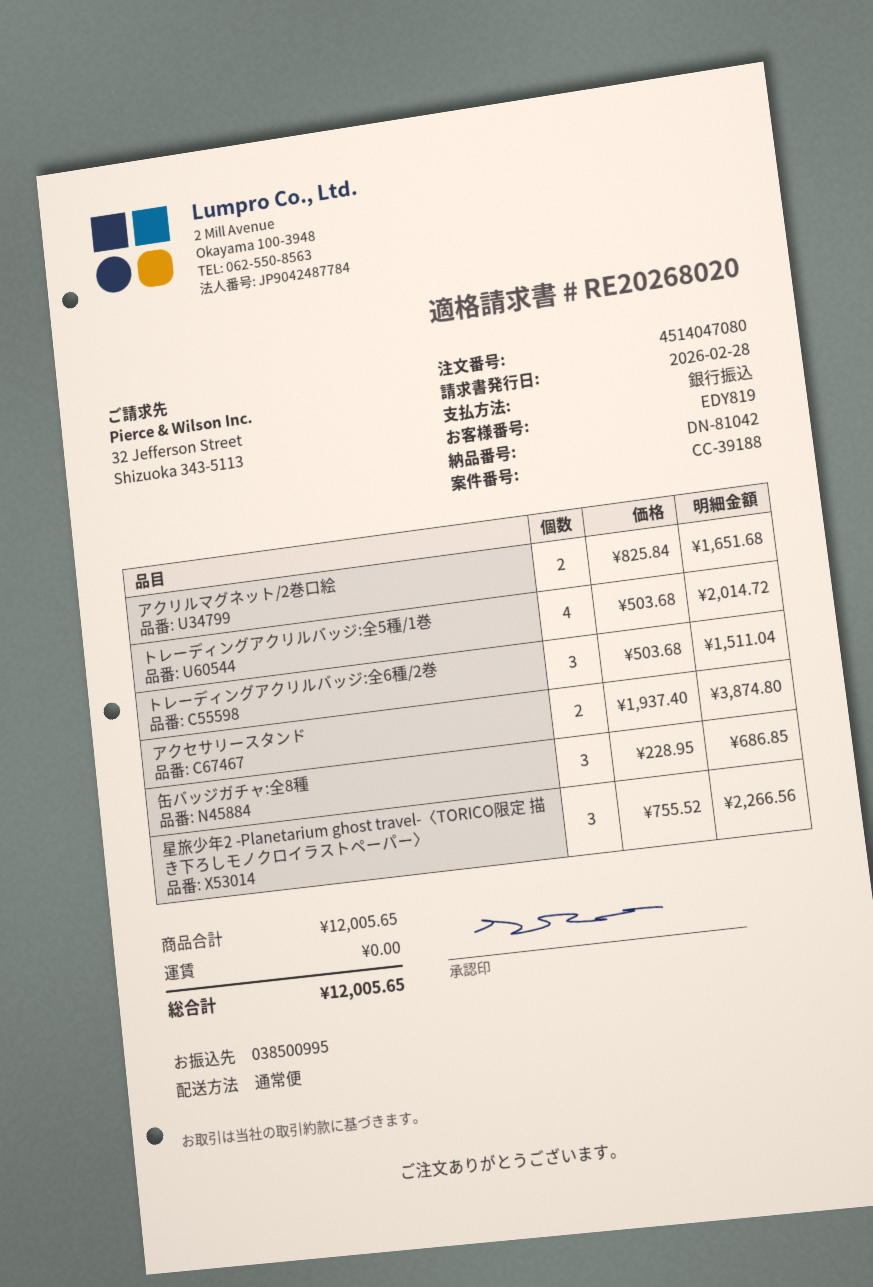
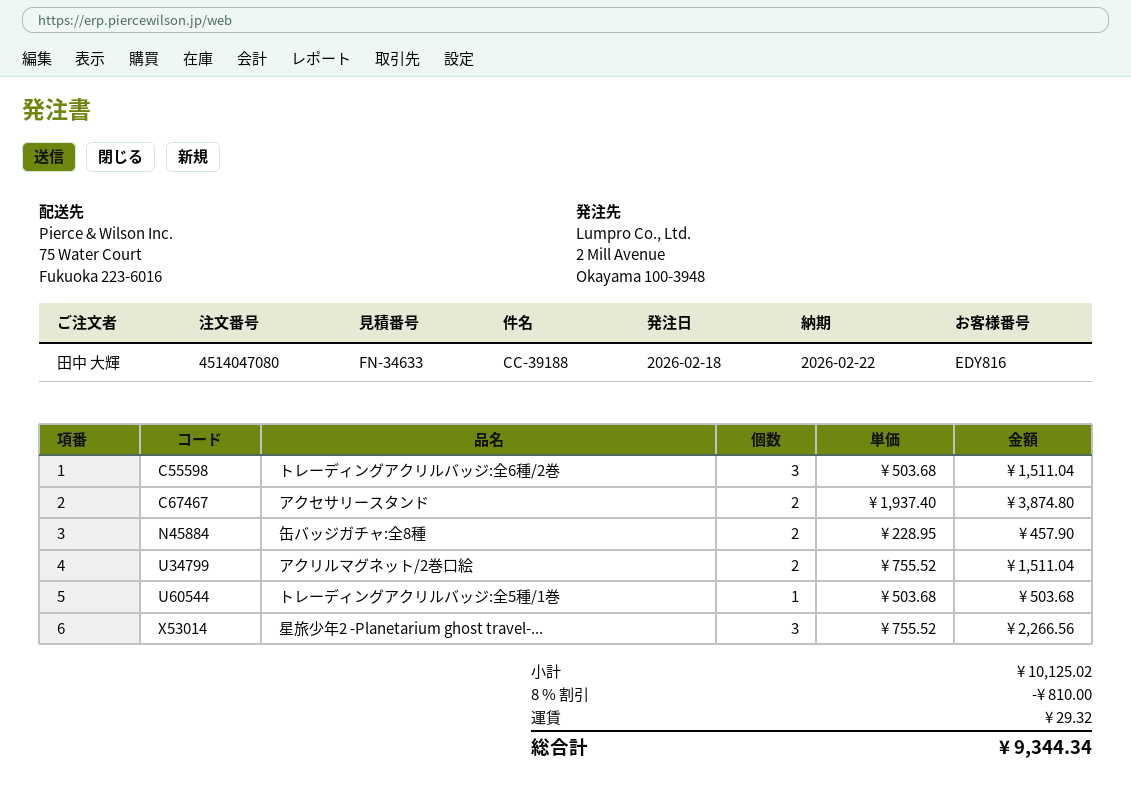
customer number: EDY819 -> EDY816
アクリルマグネット/2巻口絵: 2 x 825.84 = 1651.68 -> 2 x 755.52 = 1511.04
トレーディングアクリルバッジ:全5種/1巻: 4 x 503.68 = 2014.72 -> 1 x 503.68 = 503.68
缶バッジガチャ:全8種: 3 x 228.95 = 686.85 -> 2 x 228.95 = 457.90
subtotal: 12005.65 -> 10125.02
discount: none -> 8% = 810.00
shipping: 0.00 -> 29.32
total: 12005.65 -> 9344.34

